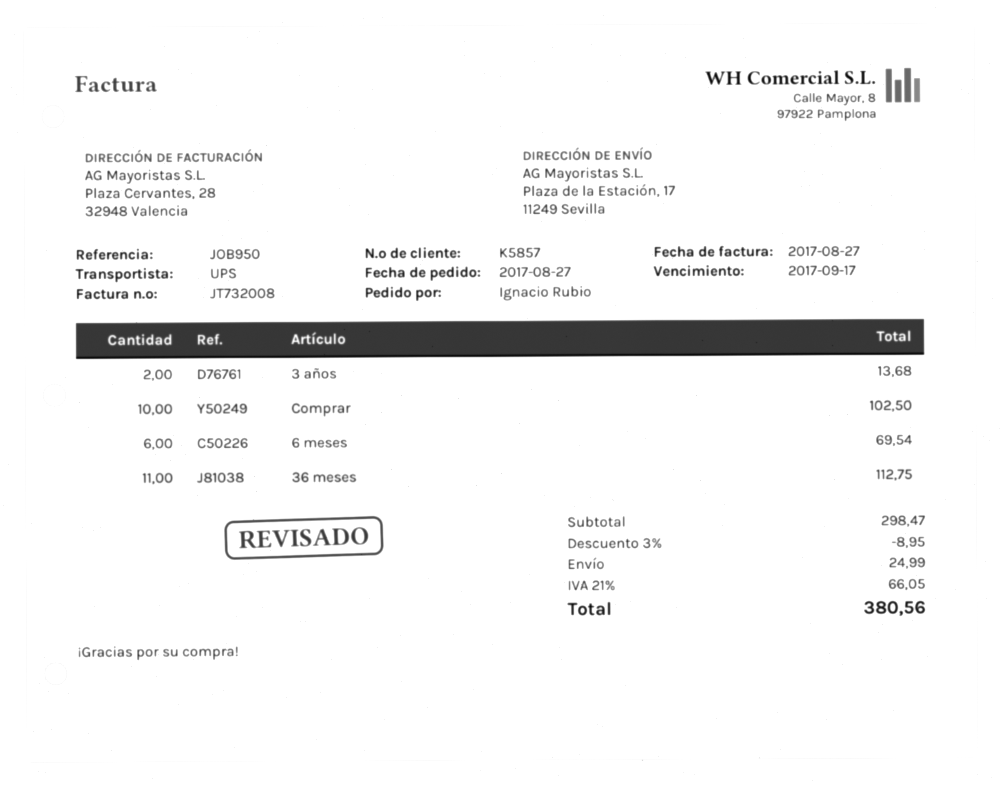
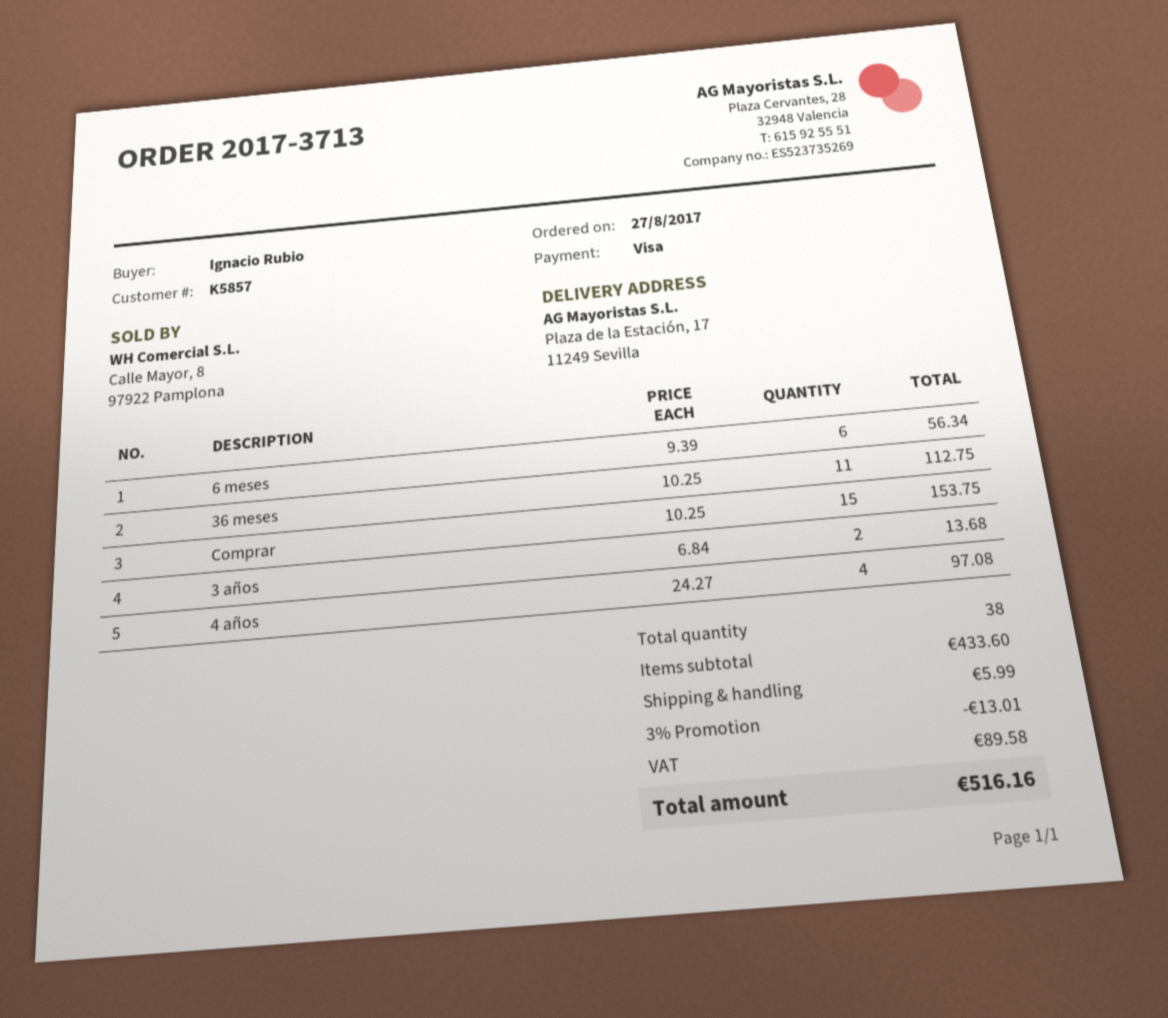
Comprar: 10 for 102.50 -> 15 for 153.75
6 meses: 6 for 69.54 -> 6 for 56.34
4 años: none -> 4 for 97.08
subtotal: 298.47 -> 433.60
discount: 3% = 8.95 -> 3% = 13.01
shipping: 24.99 -> 5.99
tax: 66.05 -> 89.58
total: 380.56 -> 516.16

